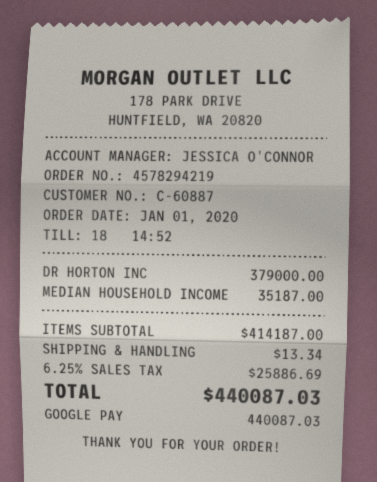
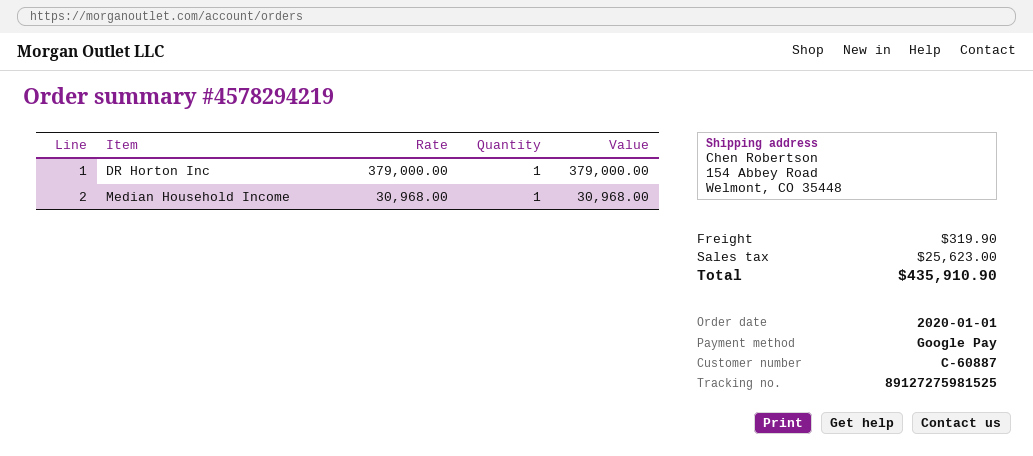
MEDIAN HOUSEHOLD INCOME: 1 x 35187.00 = 35187.00 -> 1 x 30968.00 = 30968.00
shipping: 13.34 -> 319.90
tax: 25886.69 -> 25623.00
total: 440087.03 -> 435910.90

